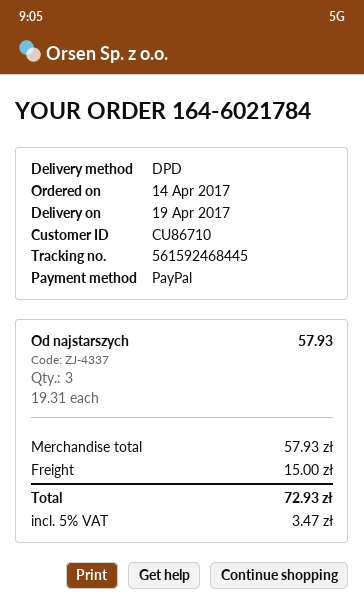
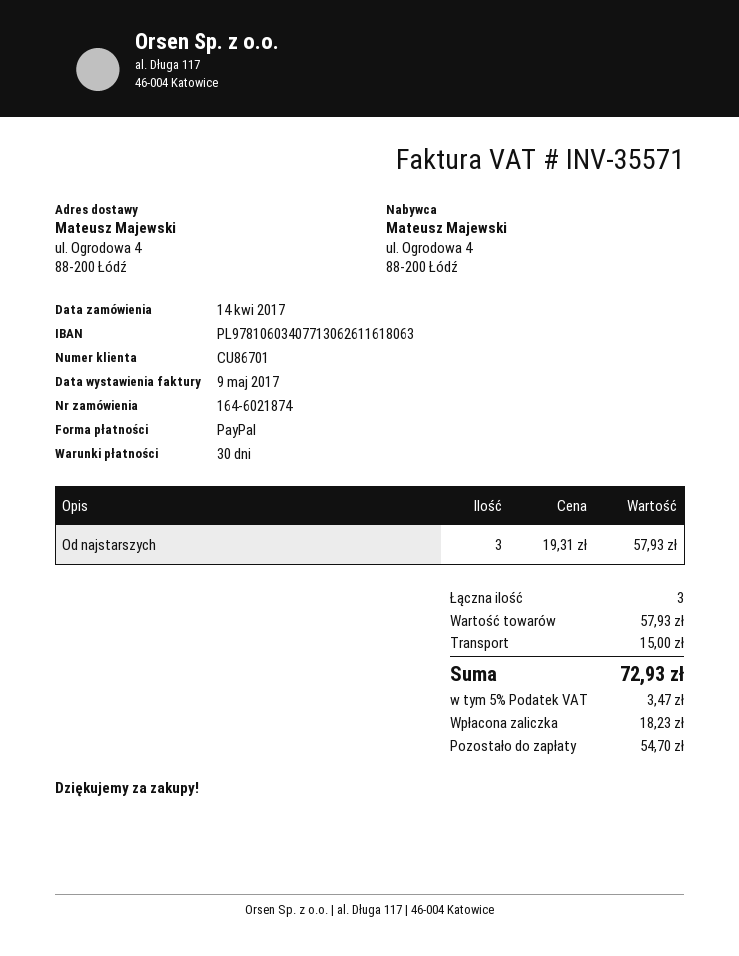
order number: 164-6021784 -> 164-6021874
customer number: CU86710 -> CU86701

